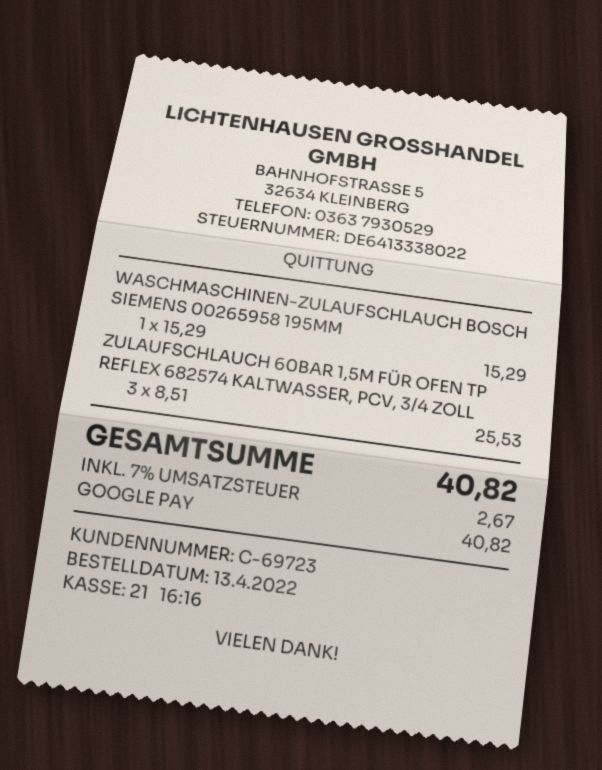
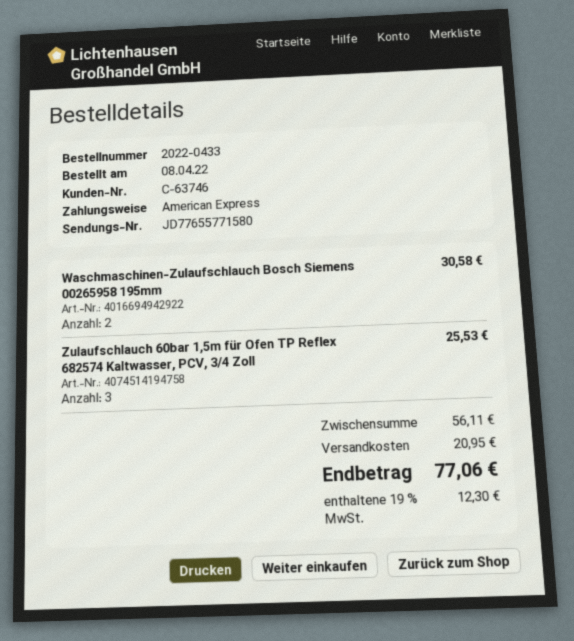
order date: 2022-04-13 -> 2022-04-08
customer number: C-69723 -> C-63746
payment method: Google Pay -> American Express
WASCHMASCHINEN-ZULAUFSCHLAUCH BOSCH SIEMENS 00265958 195MM: 1 for 15.29 -> 2 for 30.58
shipping: none -> 20.95
tax: 7% = 2.67 -> 19% = 12.30
total: 40.82 -> 77.06

